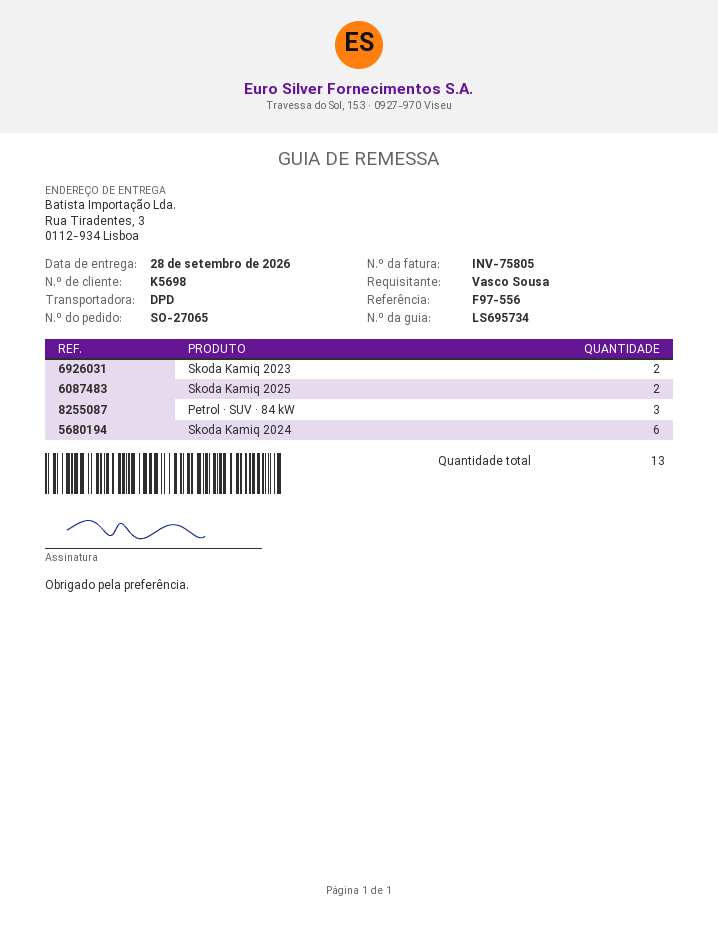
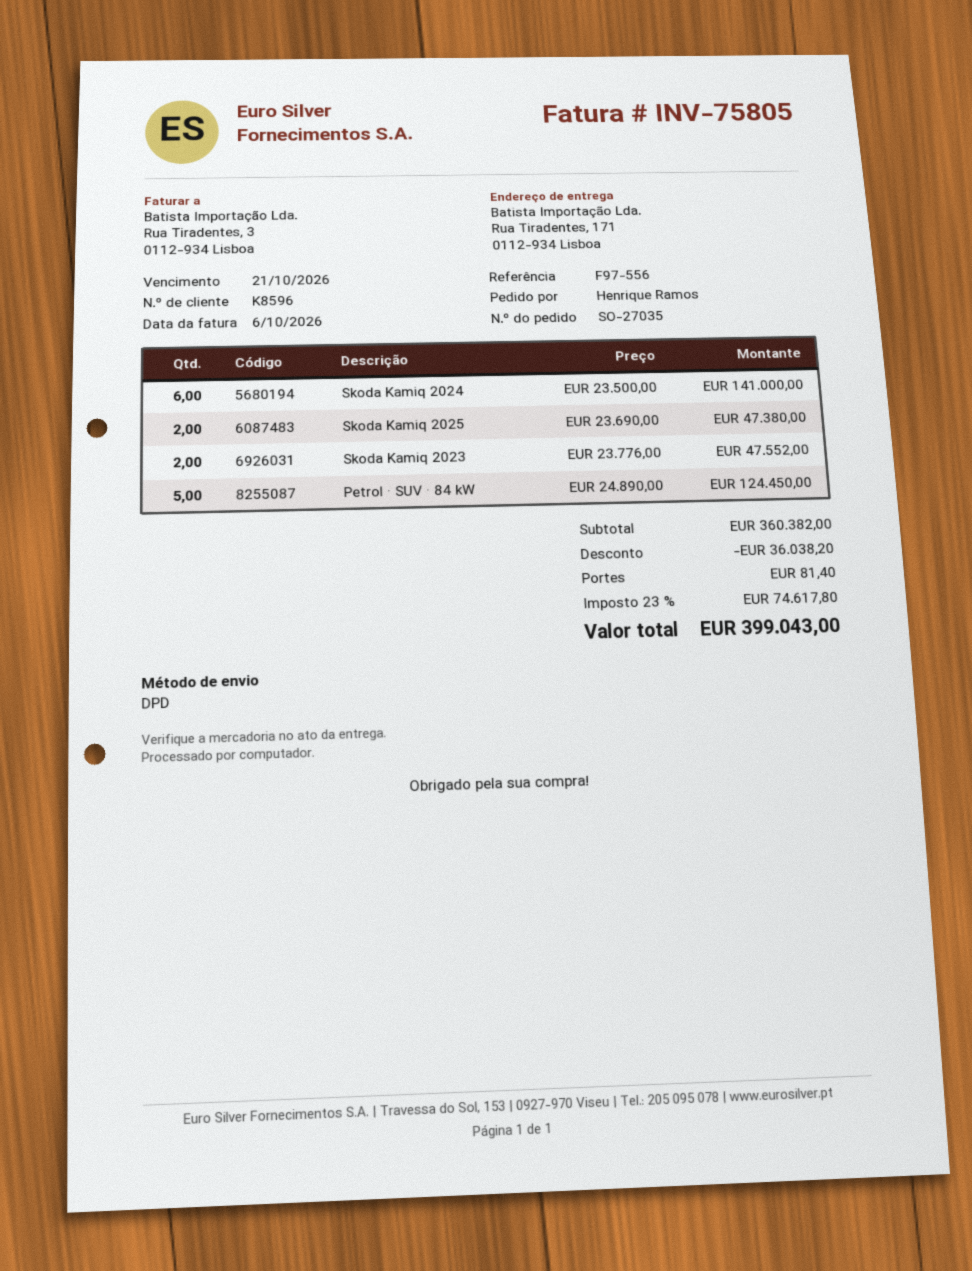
order number: SO-27065 -> SO-27035
customer number: K5698 -> K8596
ordered by: Vasco Sousa -> Henrique Ramos
ship to: Rua Tiradentes, 3, 0112-934 Lisboa -> Rua Tiradentes, 171, 0112-934 Lisboa
Petrol · SUV · 84 kW: 3 -> 5

